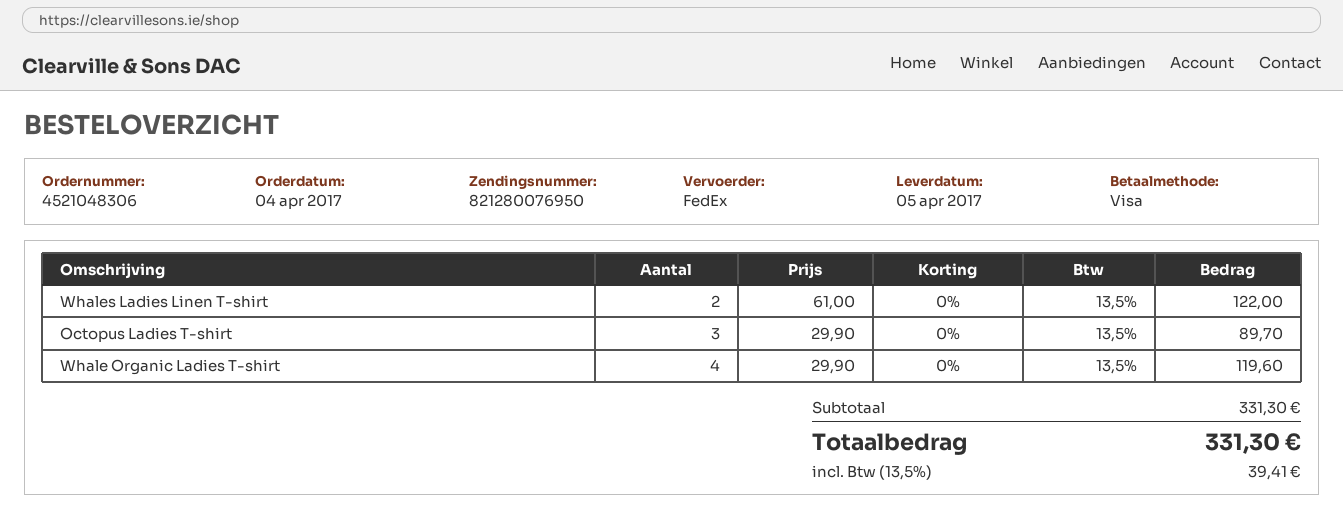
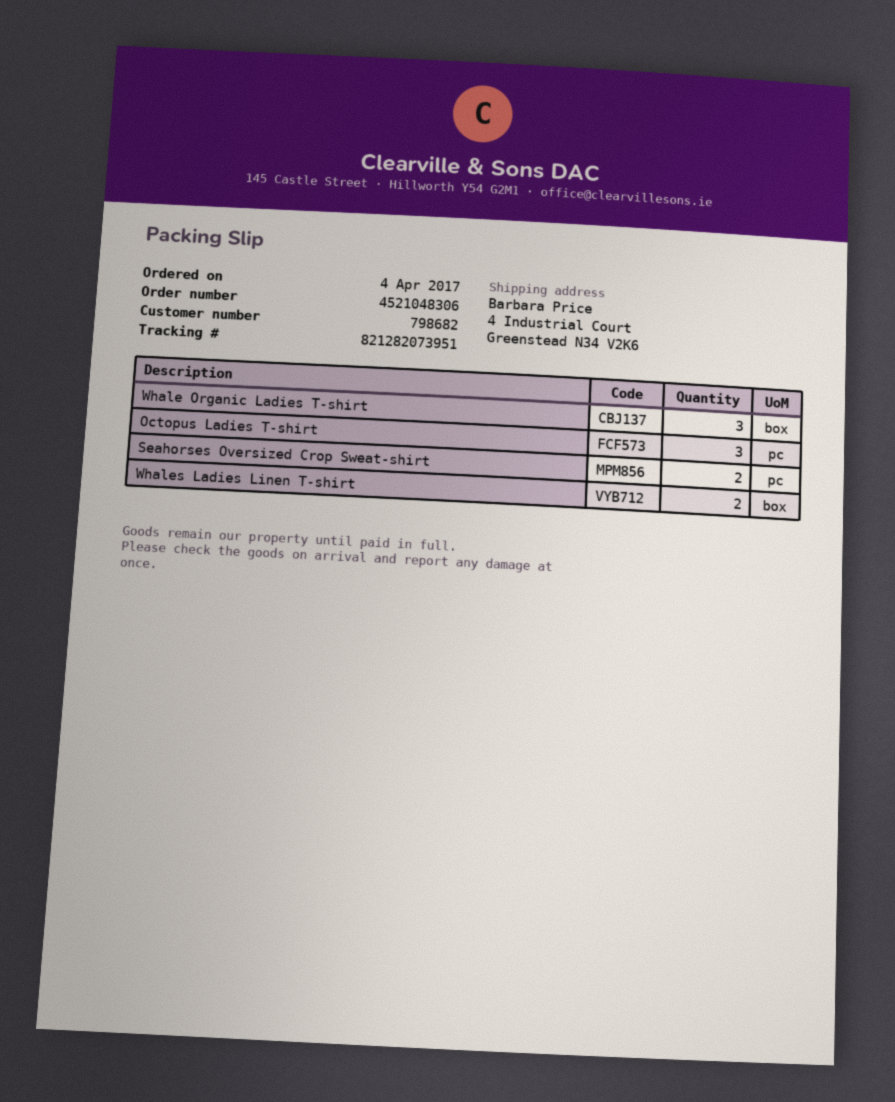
tracking number: 821280076950 -> 821282073951
Whale Organic Ladies T-shirt: 4 -> 3
Seahorses Oversized Crop Sweat-shirt: none -> 2

